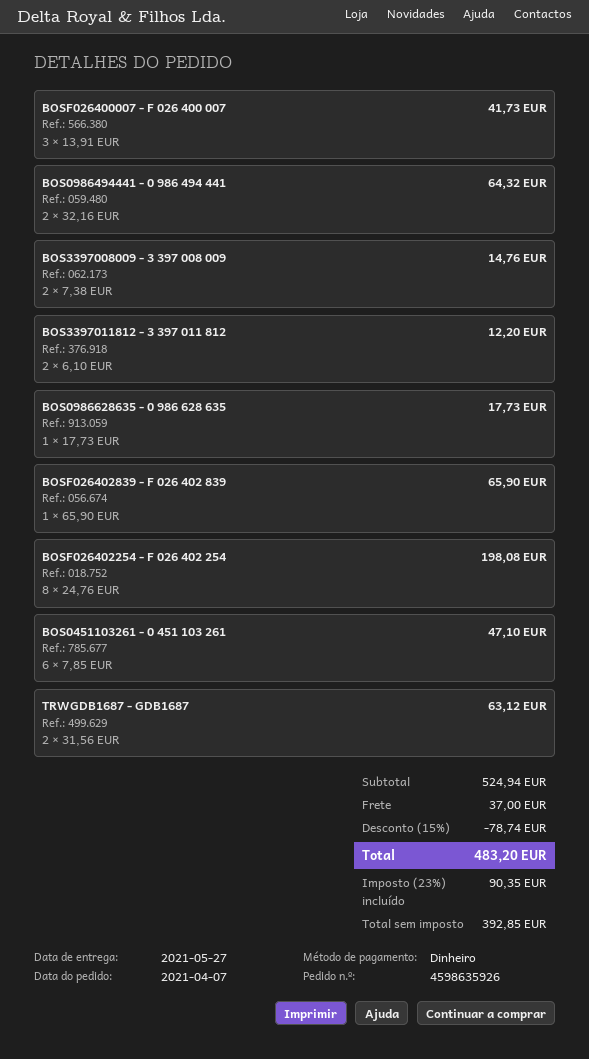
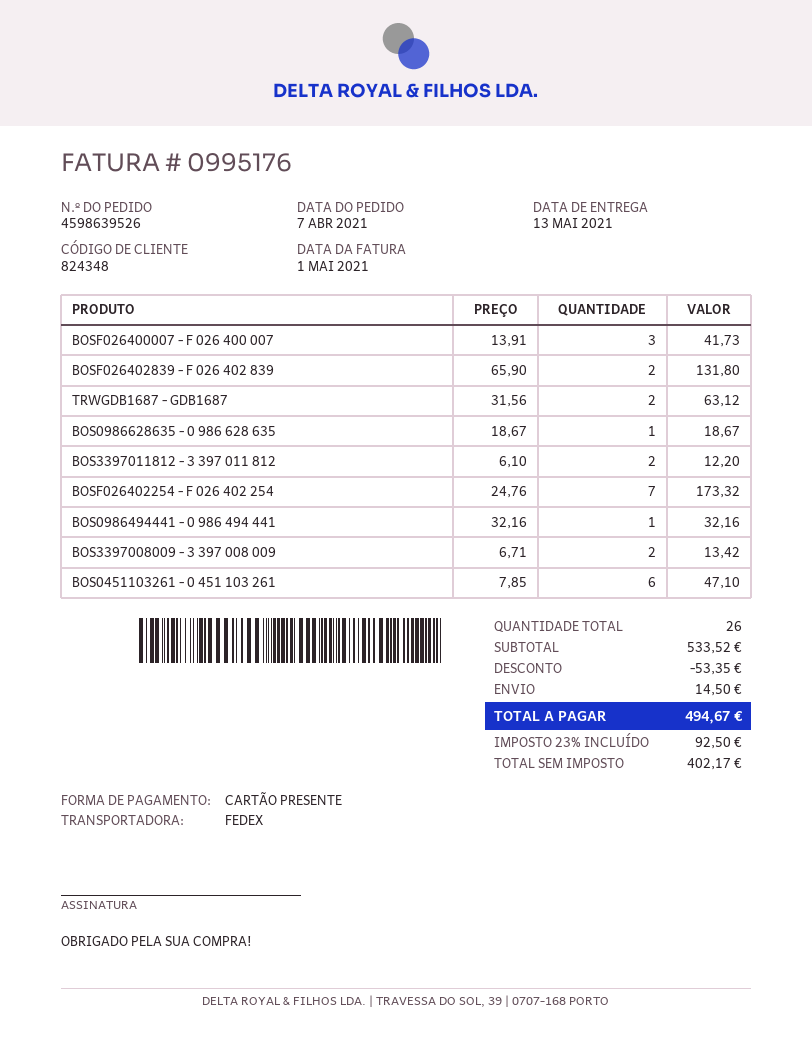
order number: 4598635926 -> 4598639526
delivery date: 2021-05-27 -> 2021-05-13
payment method: cash -> gift card
BOS0986494441 - 0 986 494 441: 2 x 32.16 = 64.32 -> 1 x 32.16 = 32.16
BOS3397008009 - 3 397 008 009: 2 x 7.38 = 14.76 -> 2 x 6.71 = 13.42
BOS0986628635 - 0 986 628 635: 1 x 17.73 = 17.73 -> 1 x 18.67 = 18.67
BOSF026402839 - F 026 402 839: 1 x 65.90 = 65.90 -> 2 x 65.90 = 131.80
BOSF026402254 - F 026 402 254: 8 x 24.76 = 198.08 -> 7 x 24.76 = 173.32
subtotal: 524.94 -> 533.52
discount: 78.74 -> 53.35
shipping: 37.00 -> 14.50
net: 392.85 -> 402.17
tax: 23% = 90.35 -> 23% = 92.50
total: 483.20 -> 494.67

